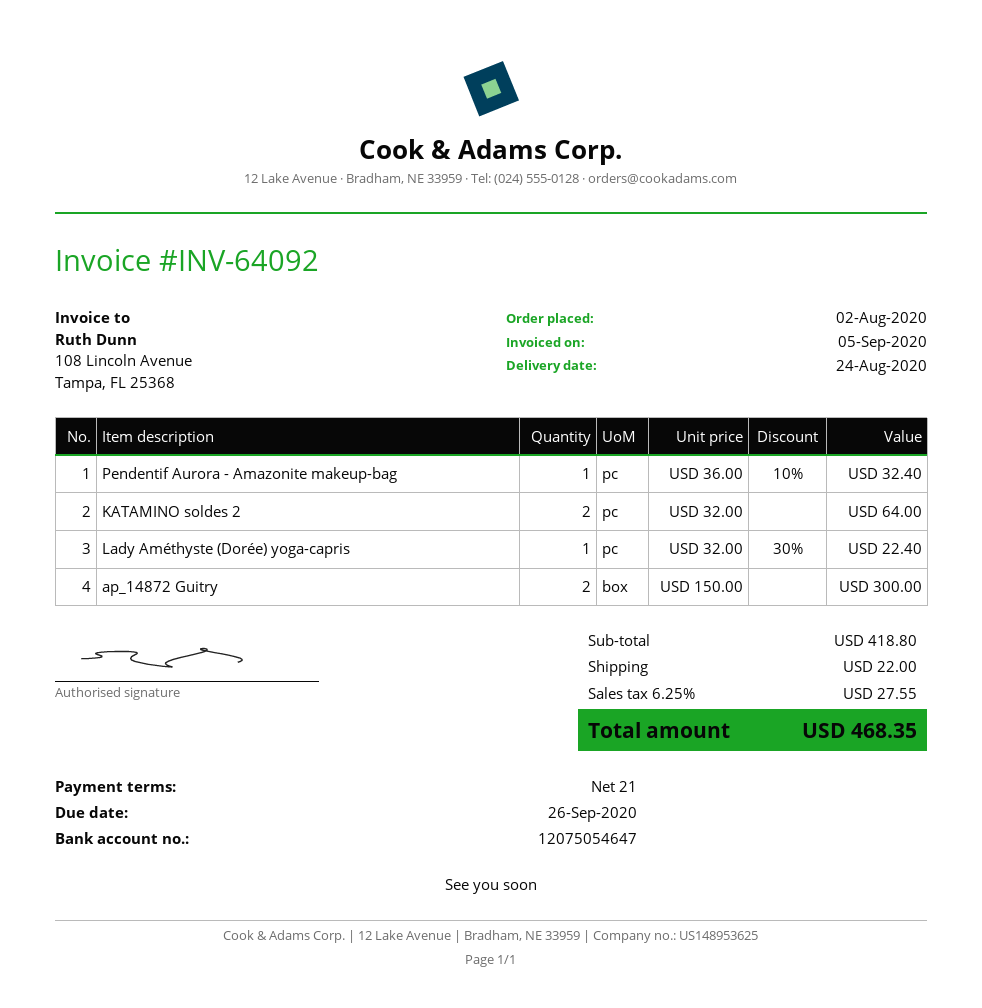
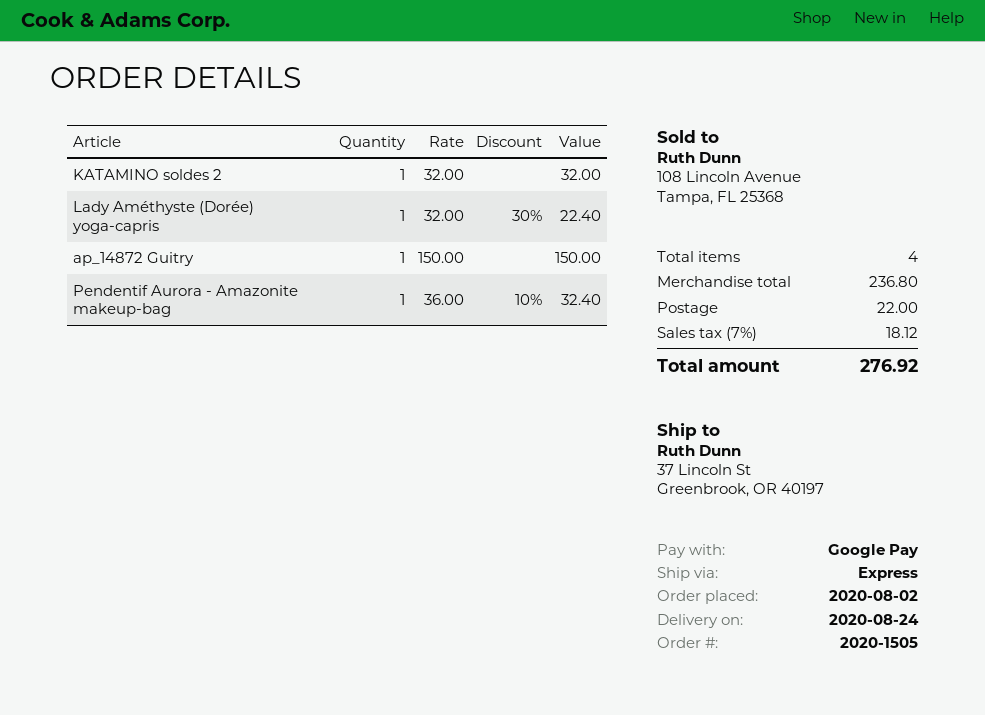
KATAMINO soldes 2: 2 x 32.00 = 64.00 -> 1 x 32.00 = 32.00
ap_14872 Guitry: 2 x 150.00 = 300.00 -> 1 x 150.00 = 150.00
subtotal: 418.80 -> 236.80
tax: 6.25% = 27.55 -> 7% = 18.12
total: 468.35 -> 276.92

